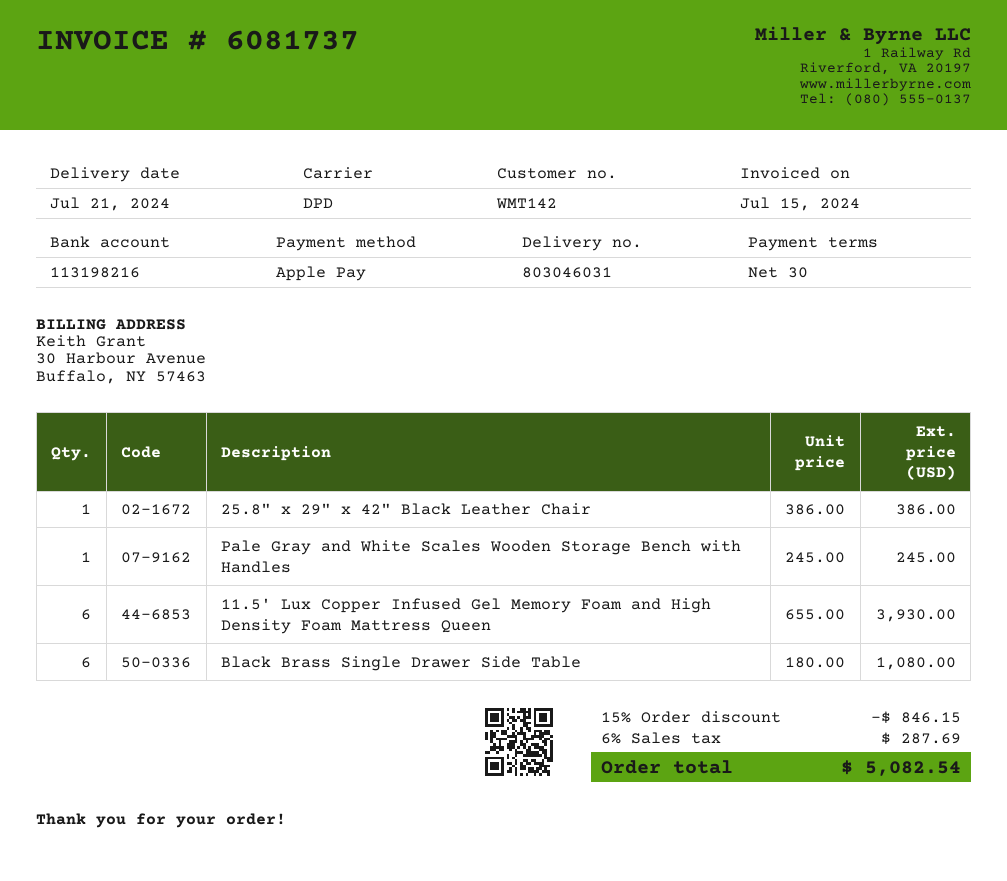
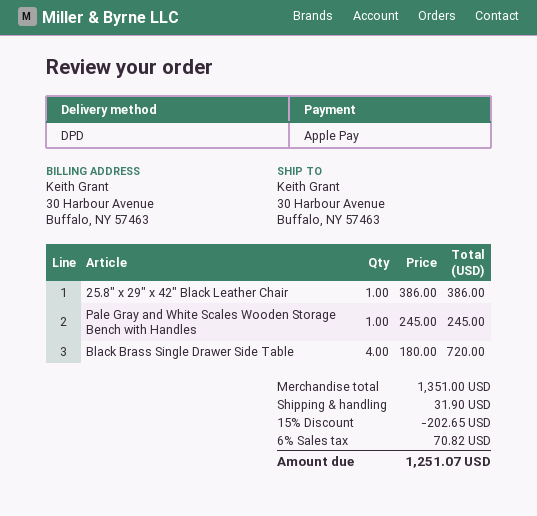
11.5' Lux Copper Infused Gel Memory Foam and High Density Foam Mattress Queen: 6 x 655.00 = 3930.00 -> none
Black Brass Single Drawer Side Table: 6 x 180.00 = 1080.00 -> 4 x 180.00 = 720.00
discount: 15% = 846.15 -> 15% = 202.65
shipping: none -> 31.90
tax: 6% = 287.69 -> 6% = 70.82
total: 5082.54 -> 1251.07

